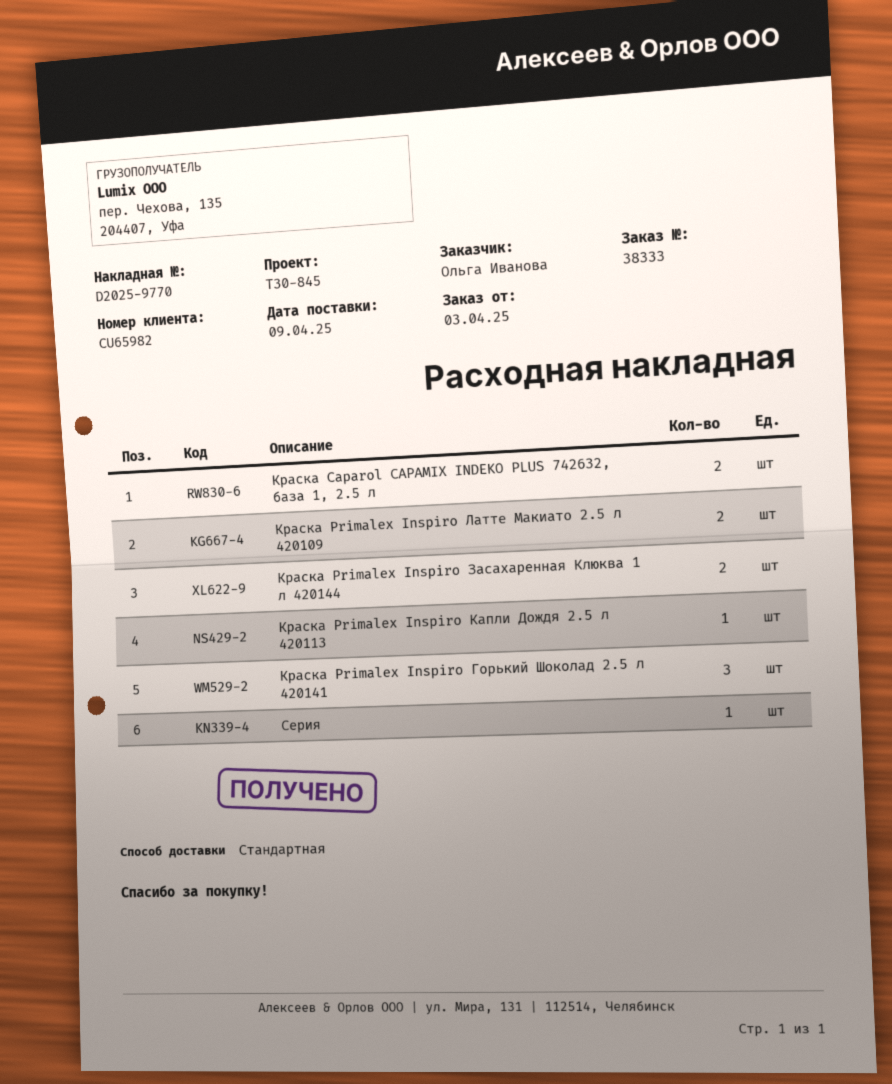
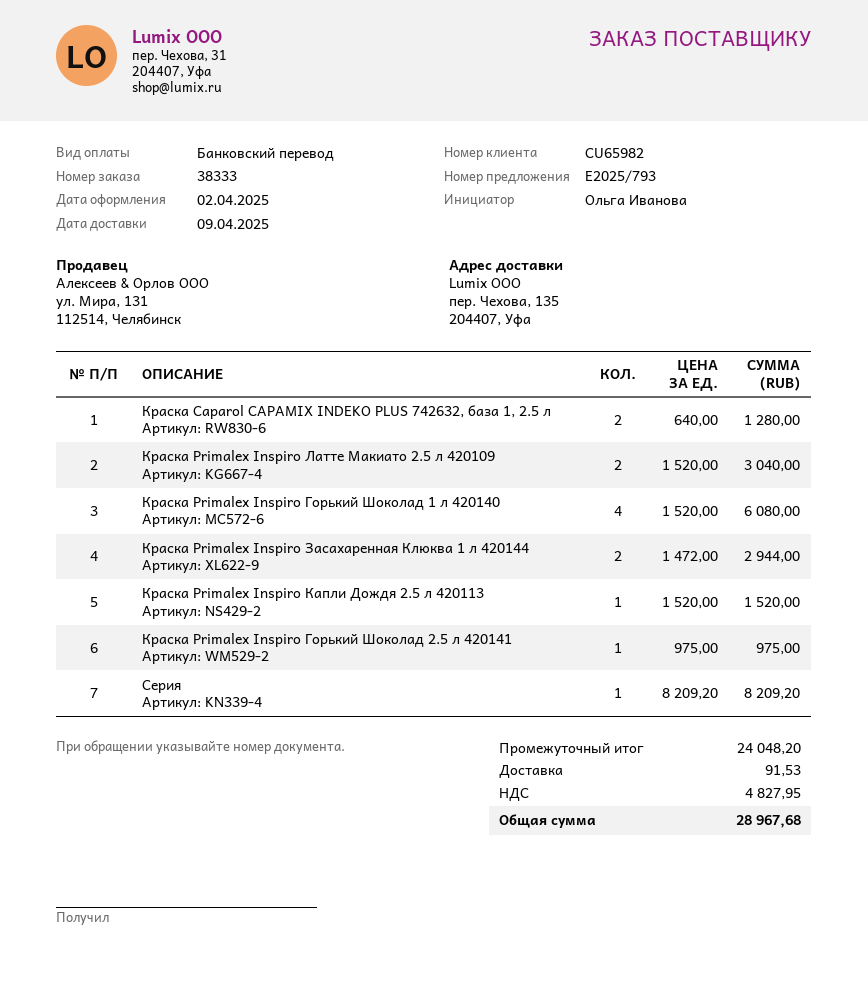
order date: 2025-04-03 -> 2025-04-02
Краска Primalex Inspiro Горький Шоколад 2.5 л 420141: 3 -> 1
Краска Primalex Inspiro Горький Шоколад 1 л 420140: none -> 4

